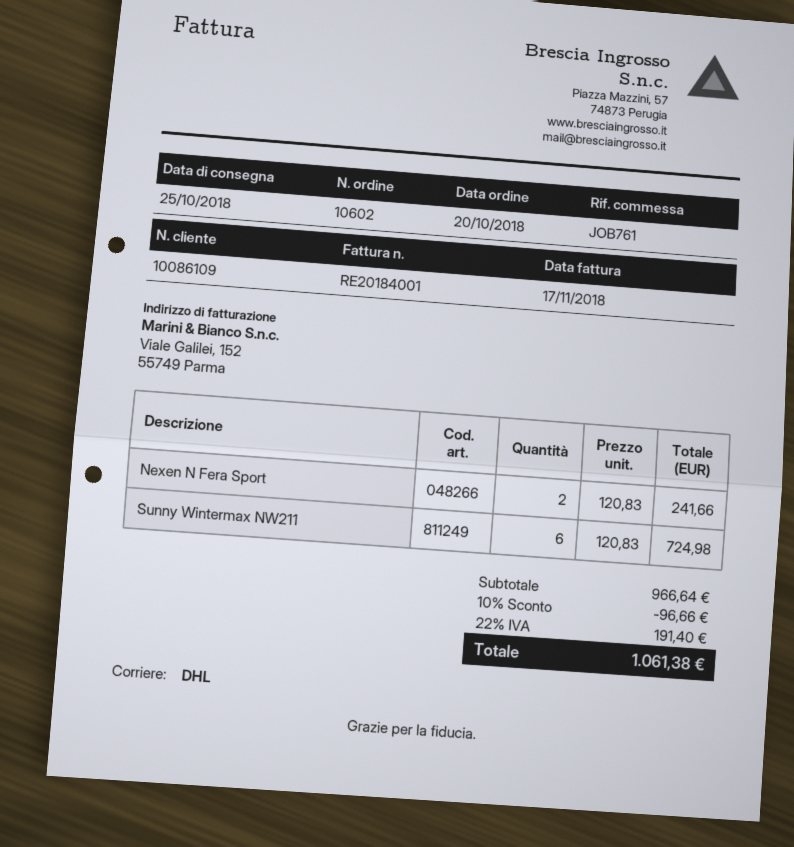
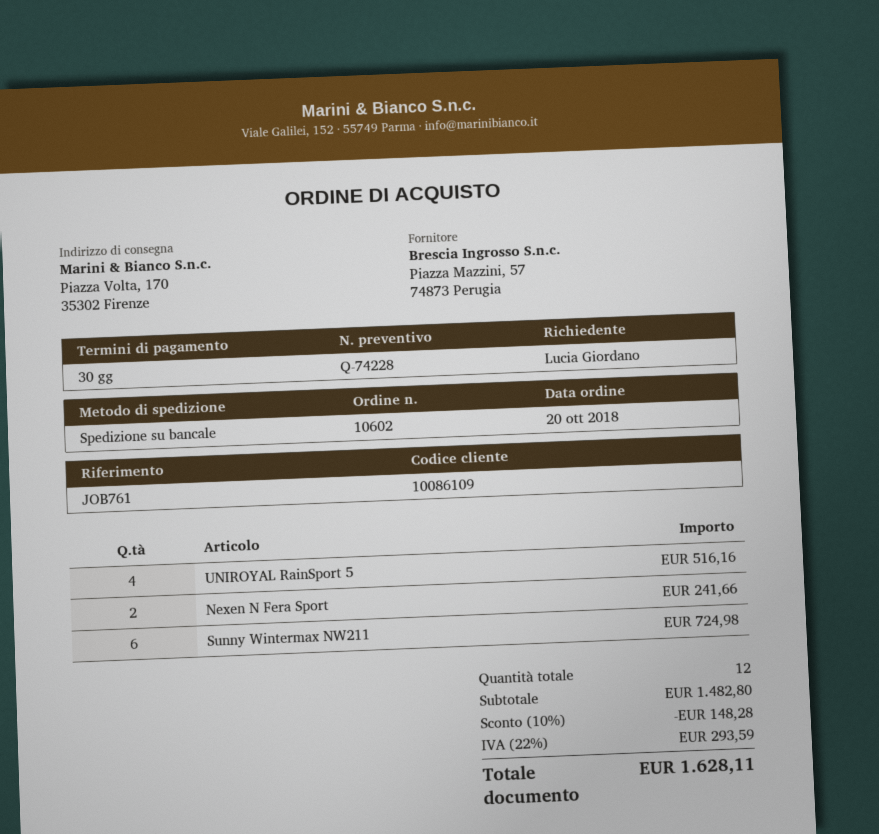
shipping method: DHL -> pallet freight
UNIROYAL RainSport 5: none -> 4 for 516.16
subtotal: 966.64 -> 1482.80
discount: 10% = 96.66 -> 10% = 148.28
tax: 22% = 191.40 -> 22% = 293.59
total: 1061.38 -> 1628.11

